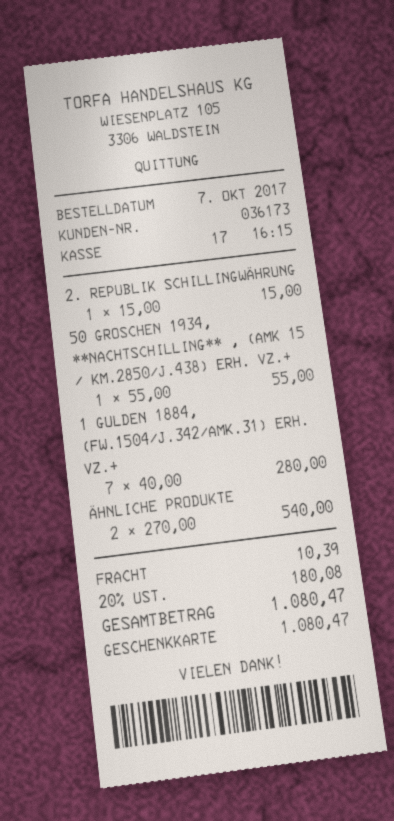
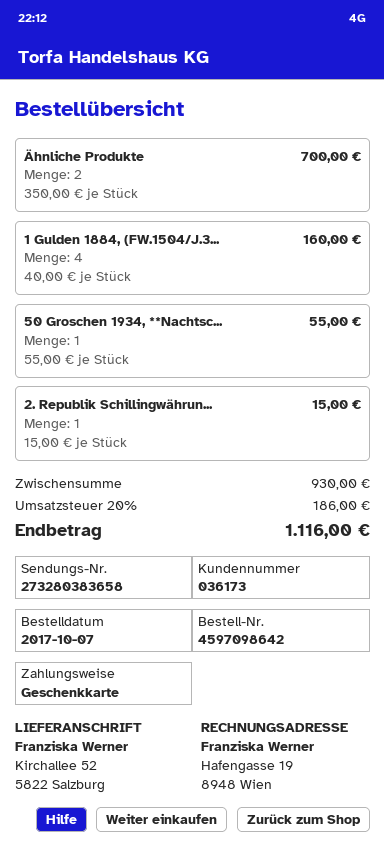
1 GULDEN 1884, (FW.1504/J.342/AMK.31) ERH. VZ.+: 7 x 40.00 = 280.00 -> 4 x 40.00 = 160.00
ÄHNLICHE PRODUKTE: 2 x 270.00 = 540.00 -> 2 x 350.00 = 700.00
shipping: 10.39 -> none
tax: 20% = 180.08 -> 20% = 186.00
total: 1080.47 -> 1116.00

